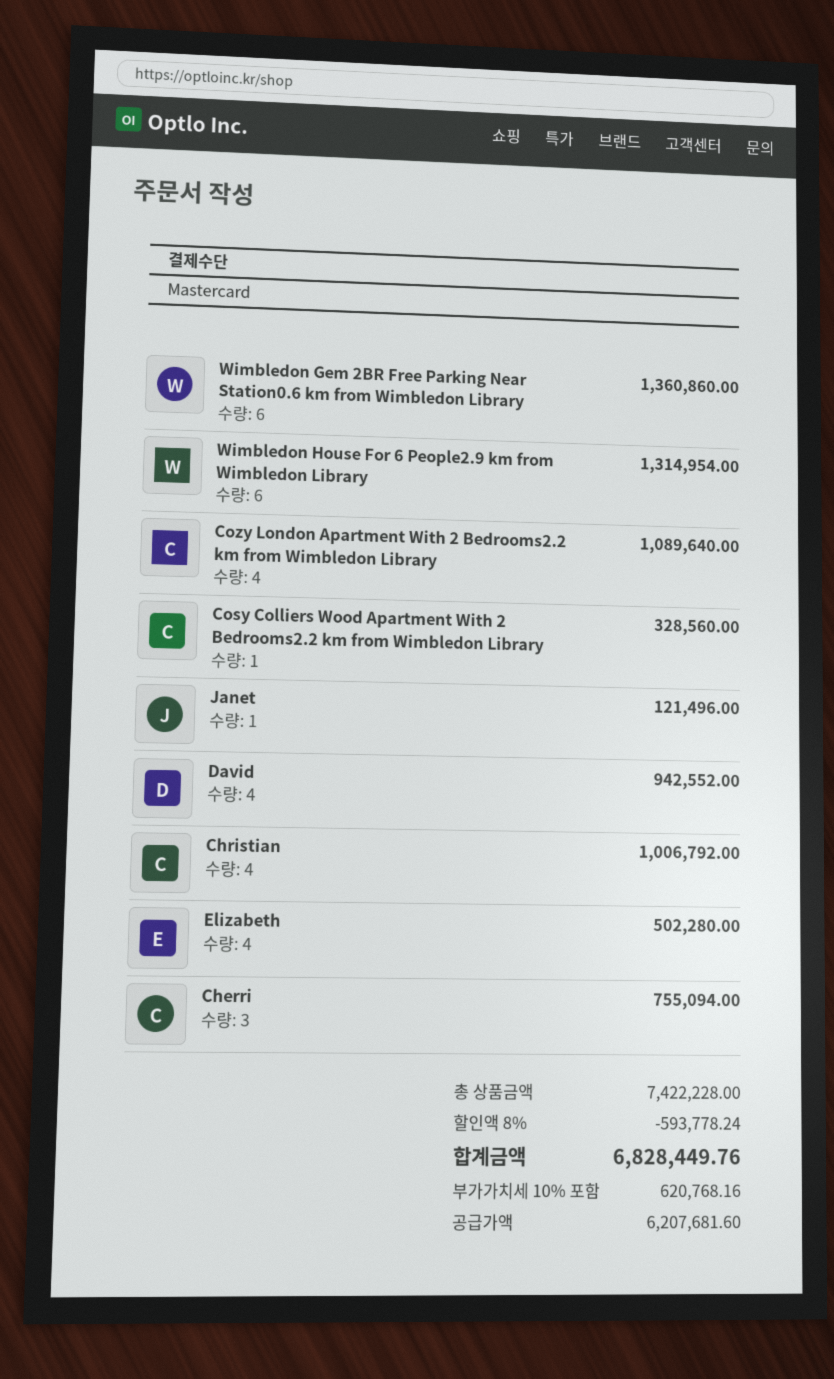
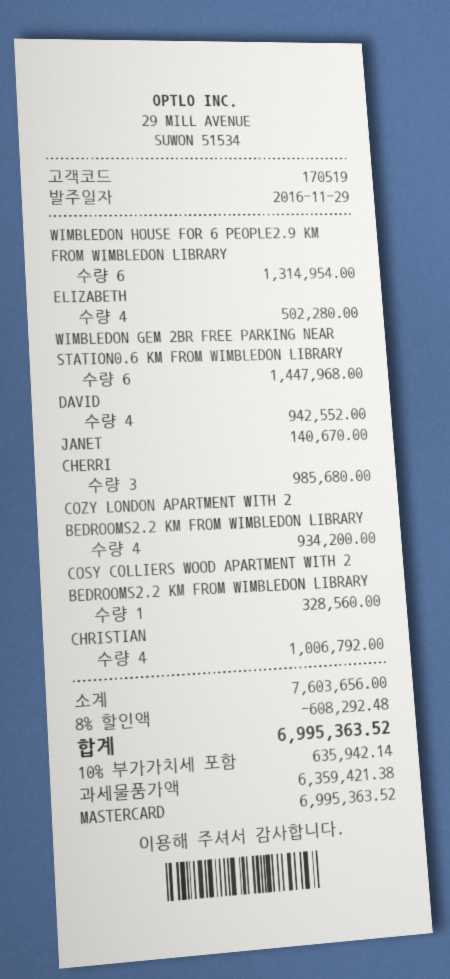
Wimbledon Gem 2BR Free Parking Near Station0.6 km from Wimbledon Library: 6 for 1360860.00 -> 6 for 1447968.00
Cozy London Apartment With 2 Bedrooms2.2 km from Wimbledon Library: 4 for 1089640.00 -> 4 for 934200.00
Janet: 1 for 121496.00 -> 1 for 140670.00
Cherri: 3 for 755094.00 -> 3 for 985680.00
subtotal: 7422228.00 -> 7603656.00
discount: 8% = 593778.24 -> 8% = 608292.48
net: 6207681.60 -> 6359421.38
tax: 10% = 620768.16 -> 10% = 635942.14
total: 6828449.76 -> 6995363.52

